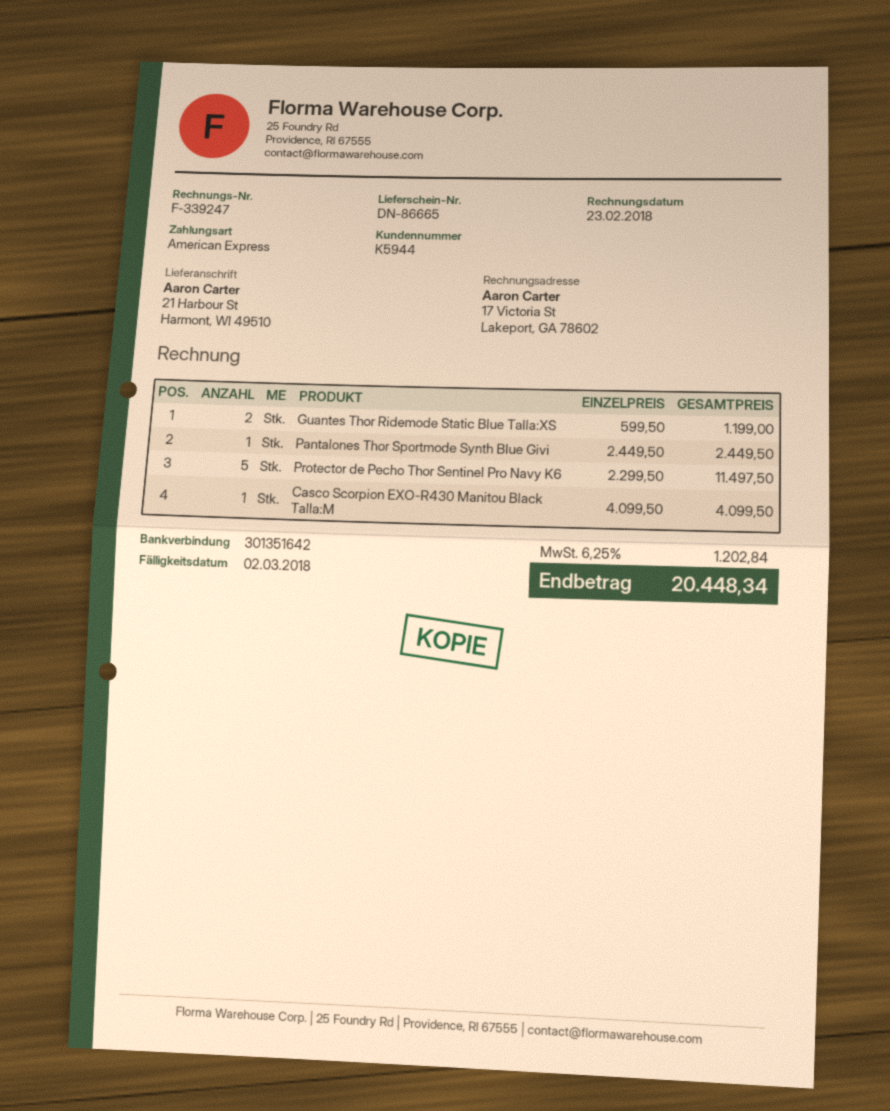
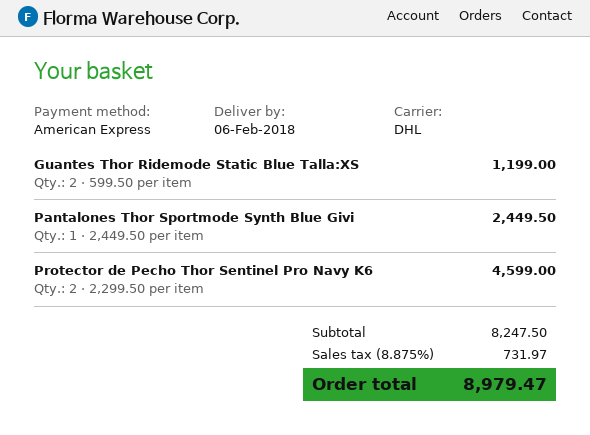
Protector de Pecho Thor Sentinel Pro Navy K6: 5 x 2299.50 = 11497.50 -> 2 x 2299.50 = 4599.00
Casco Scorpion EXO-R430 Manitou Black Talla:M: 1 x 4099.50 = 4099.50 -> none
tax: 6.25% = 1202.84 -> 8.875% = 731.97
total: 20448.34 -> 8979.47

